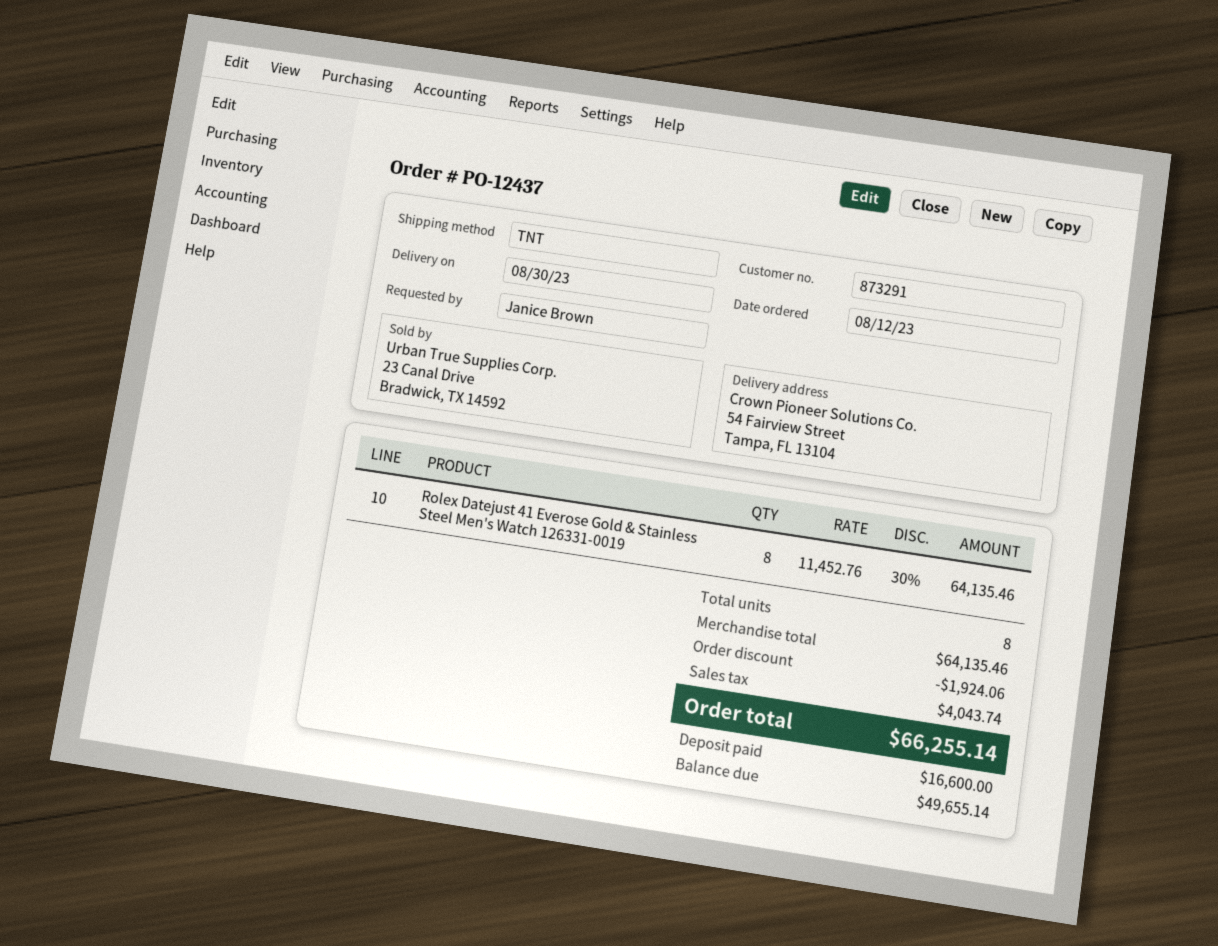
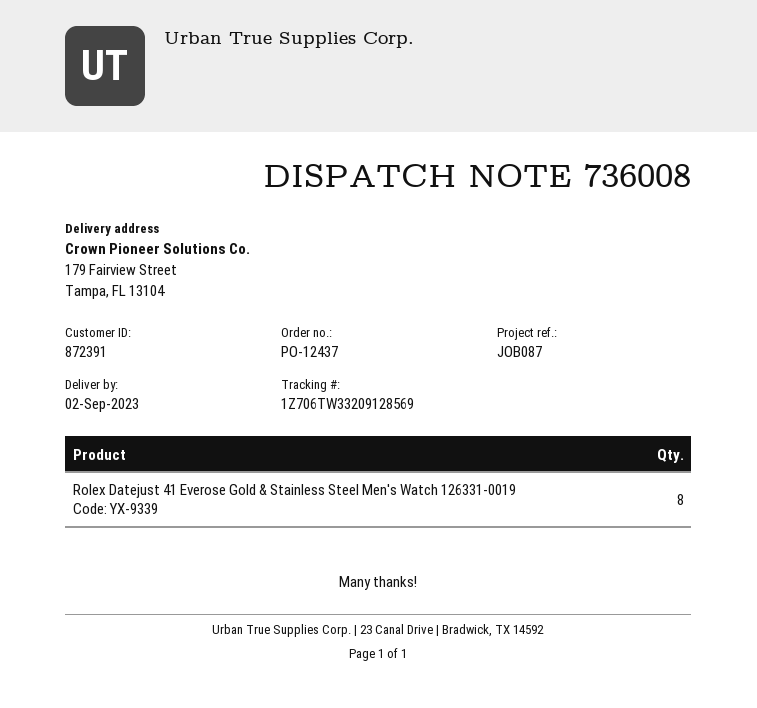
delivery date: 2023-08-30 -> 2023-09-02
customer number: 873291 -> 872391
ship to: 54 Fairview Street, Tampa, FL 13104 -> 179 Fairview Street, Tampa, FL 13104

